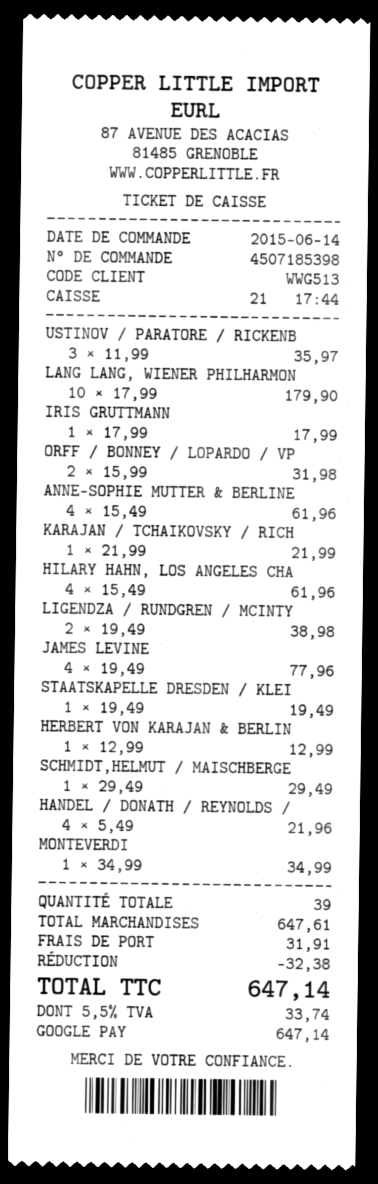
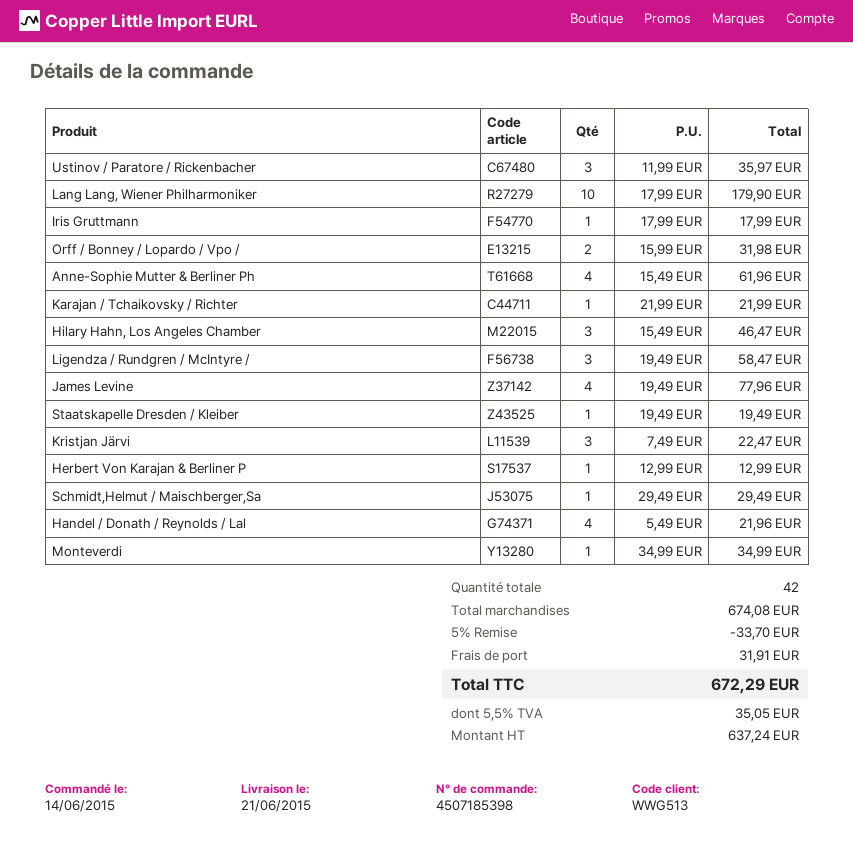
HILARY HAHN, LOS ANGELES CHA: 4 x 15.49 = 61.96 -> 3 x 15.49 = 46.47
LIGENDZA / RUNDGREN / MCINTY: 2 x 19.49 = 38.98 -> 3 x 19.49 = 58.47
Kristjan Järvi: none -> 3 x 7.49 = 22.47
total quantity: 39 -> 42
subtotal: 647.61 -> 674.08
discount: 32.38 -> 33.70
tax: 5.5% = 33.74 -> 5.5% = 35.05
total: 647.14 -> 672.29

